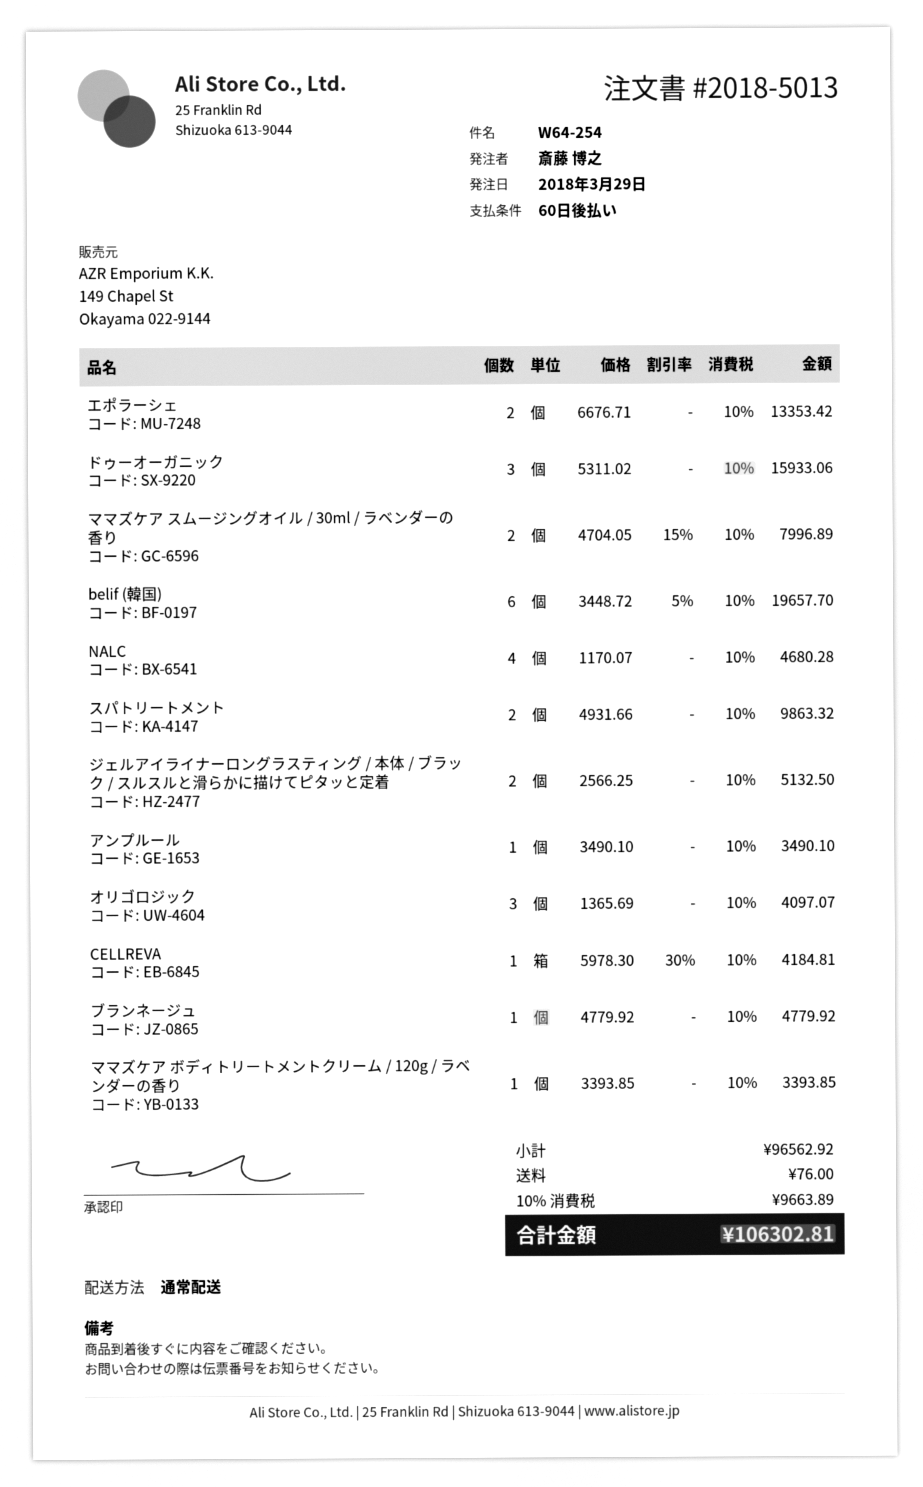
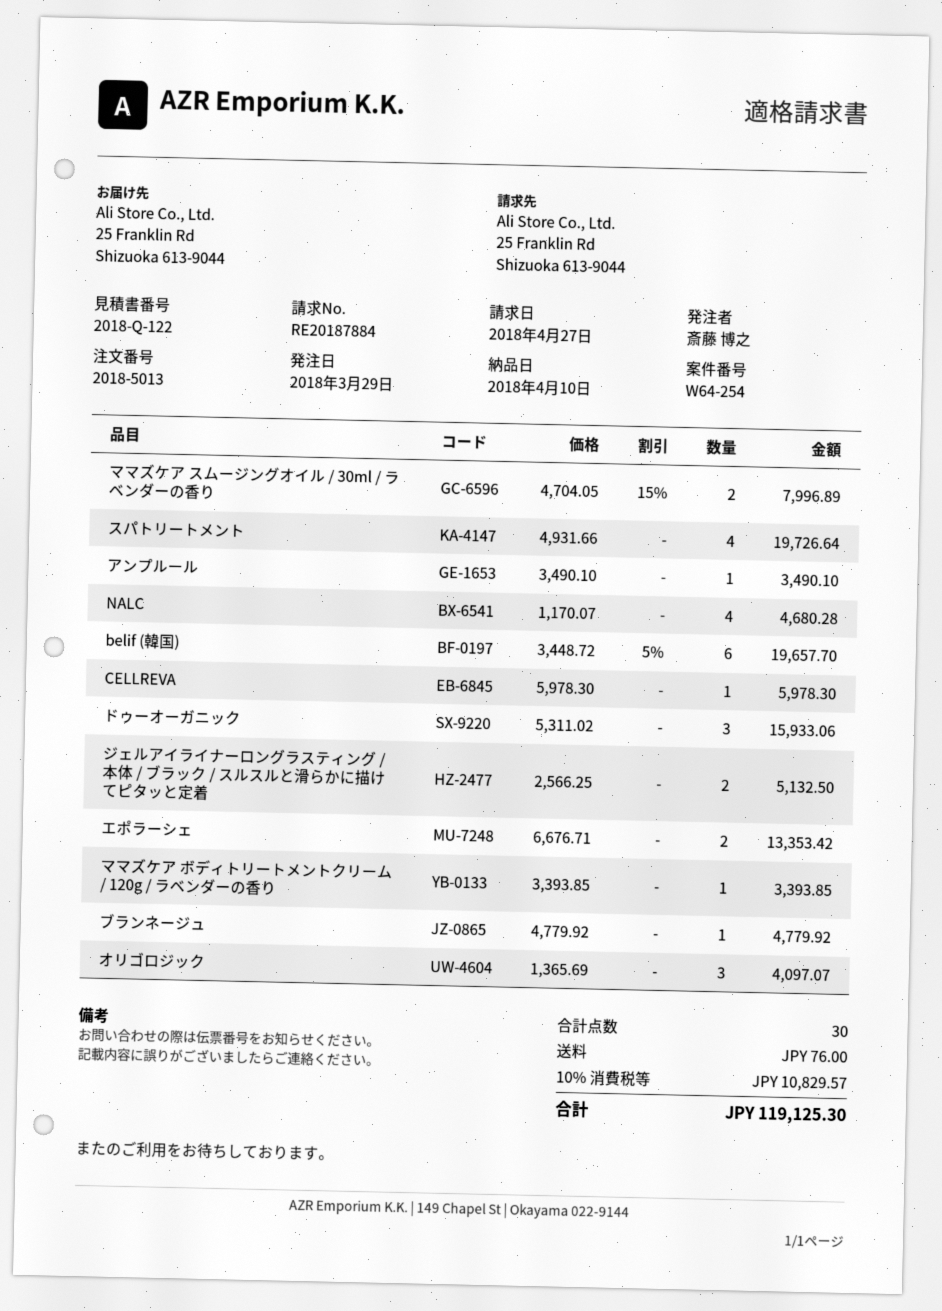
スパトリートメント: 2 x 4931.66 = 9863.32 -> 4 x 4931.66 = 19726.64
CELLREVA: 1 x 5978.30 - 30% = 4184.81 -> 1 x 5978.30 = 5978.30
tax: 10% = 9663.89 -> 10% = 10829.57
total: 106302.81 -> 119125.30

